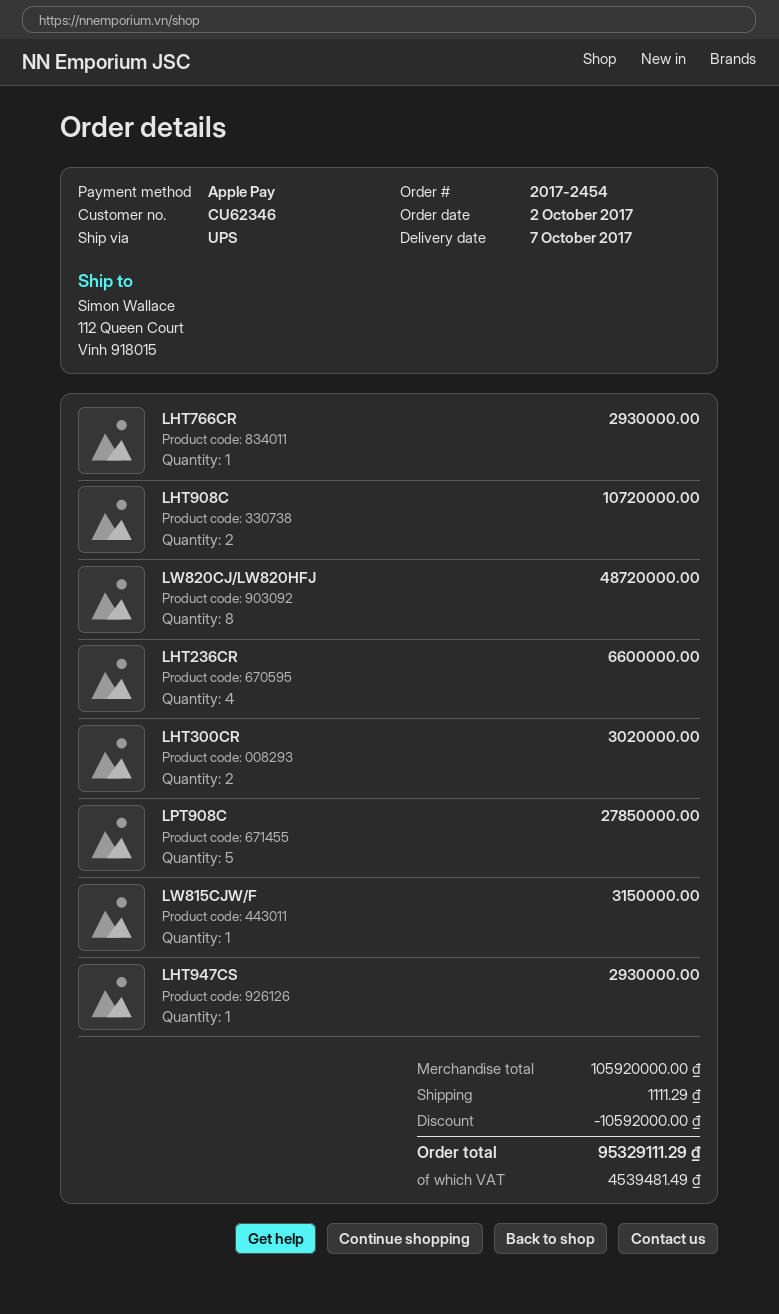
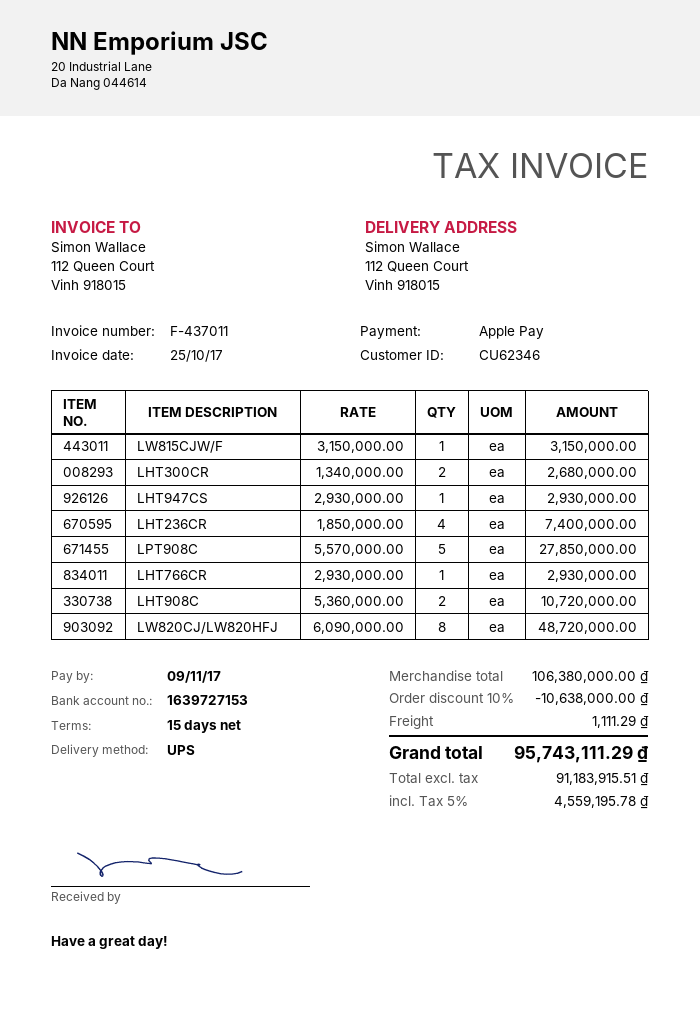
LHT236CR: 4 for 6600000.00 -> 4 for 7400000.00
LHT300CR: 2 for 3020000.00 -> 2 for 2680000.00
subtotal: 105920000.00 -> 106380000.00
discount: 10592000.00 -> 10638000.00
tax: 4539481.49 -> 4559195.78
total: 95329111.29 -> 95743111.29

